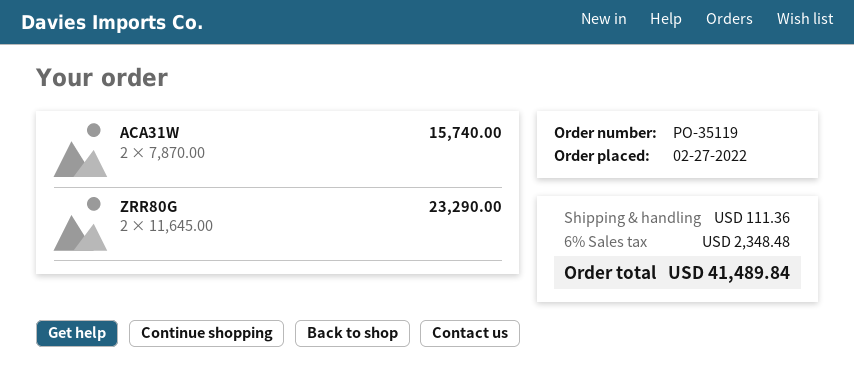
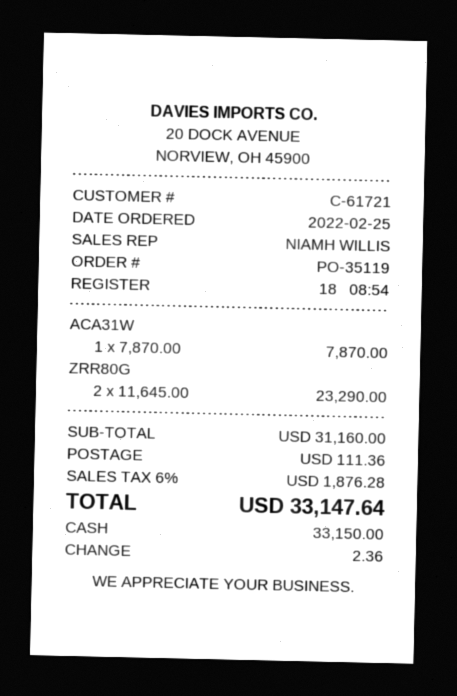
order date: 2022-02-27 -> 2022-02-25
ACA31W: 2 x 7870.00 = 15740.00 -> 1 x 7870.00 = 7870.00
tax: 6% = 2348.48 -> 6% = 1876.28
total: 41489.84 -> 33147.64

